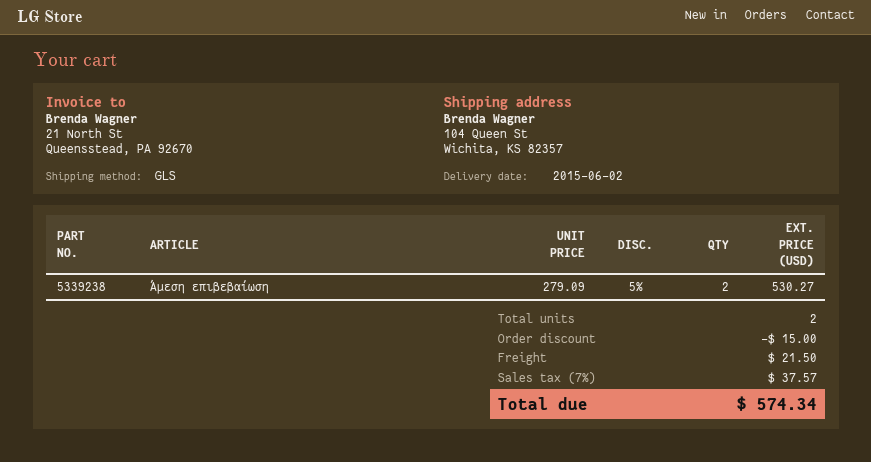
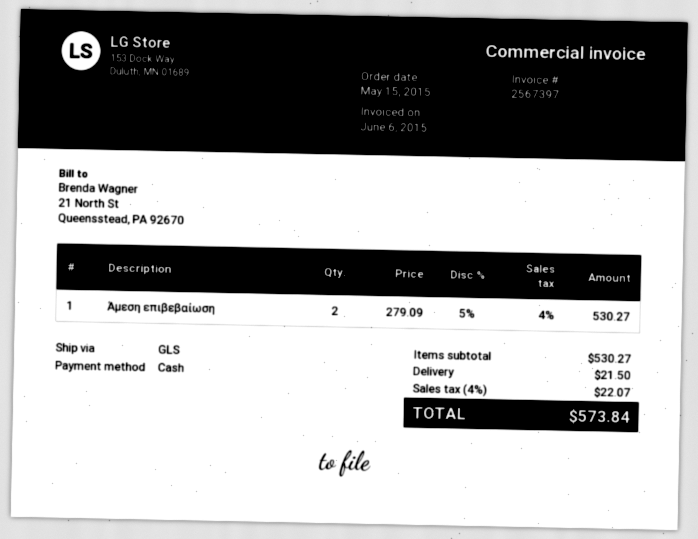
discount: 15.00 -> none
tax: 7% = 37.57 -> 4% = 22.07
total: 574.34 -> 573.84

